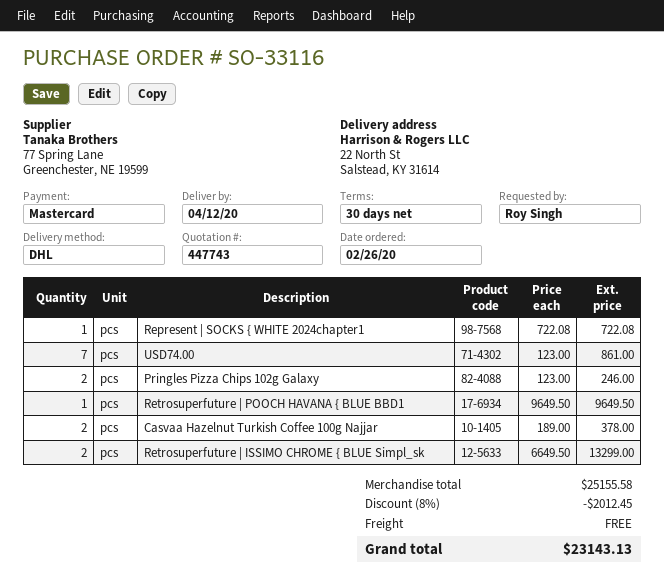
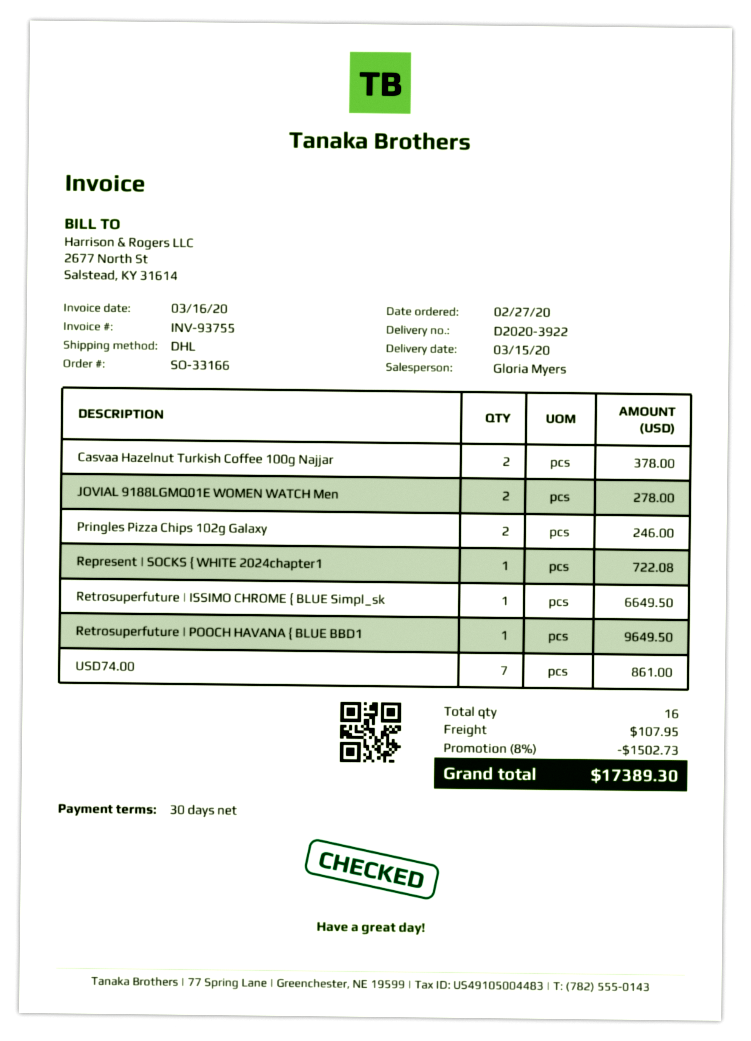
order number: SO-33116 -> SO-33166
order date: 2020-02-26 -> 2020-02-27
delivery date: 2020-04-12 -> 2020-03-15
Retrosuperfuture | ISSIMO CHROME { BLUE Simpl_sk: 2 for 13299.00 -> 1 for 6649.50
JOVIAL 9188LGMQ01E WOMEN WATCH Men: none -> 2 for 278.00
discount: 8% = 2012.45 -> 8% = 1502.73
shipping: 0.00 -> 107.95
total: 23143.13 -> 17389.30

